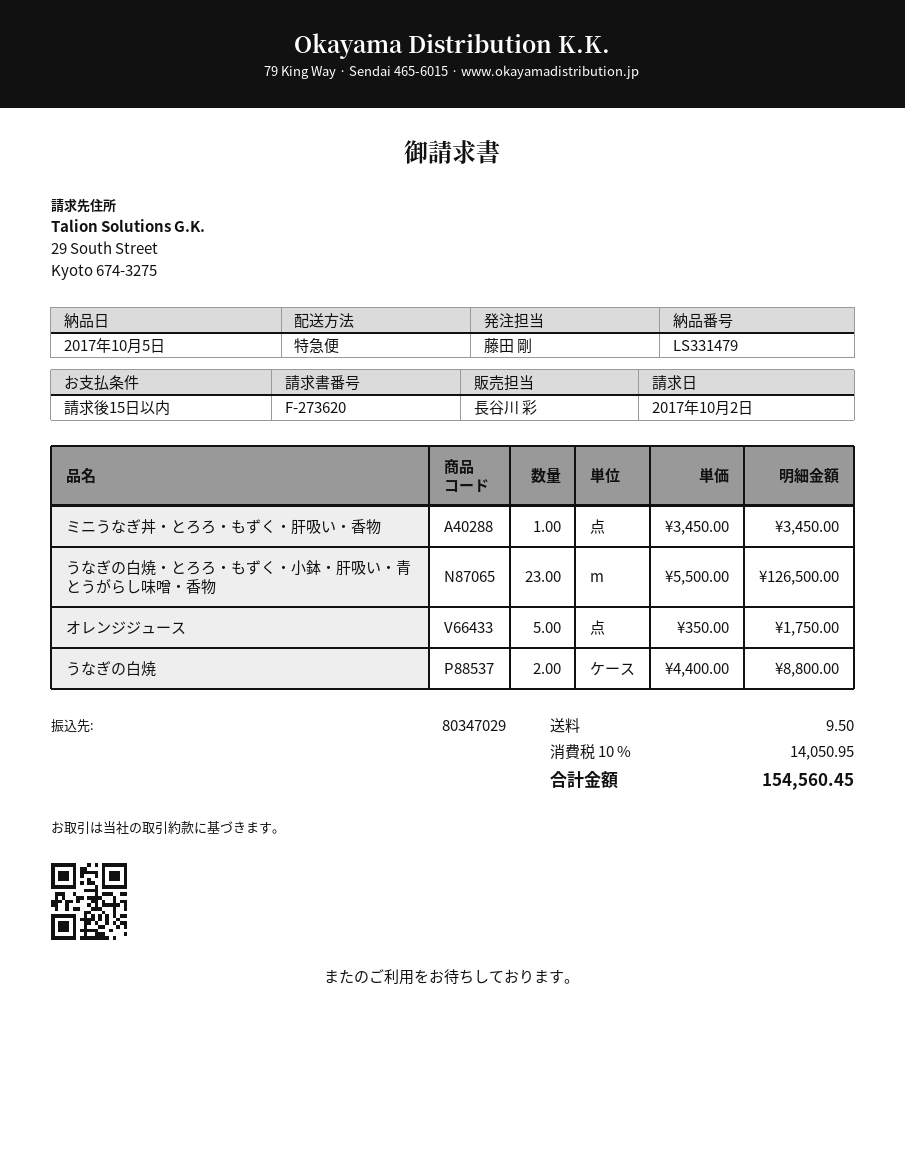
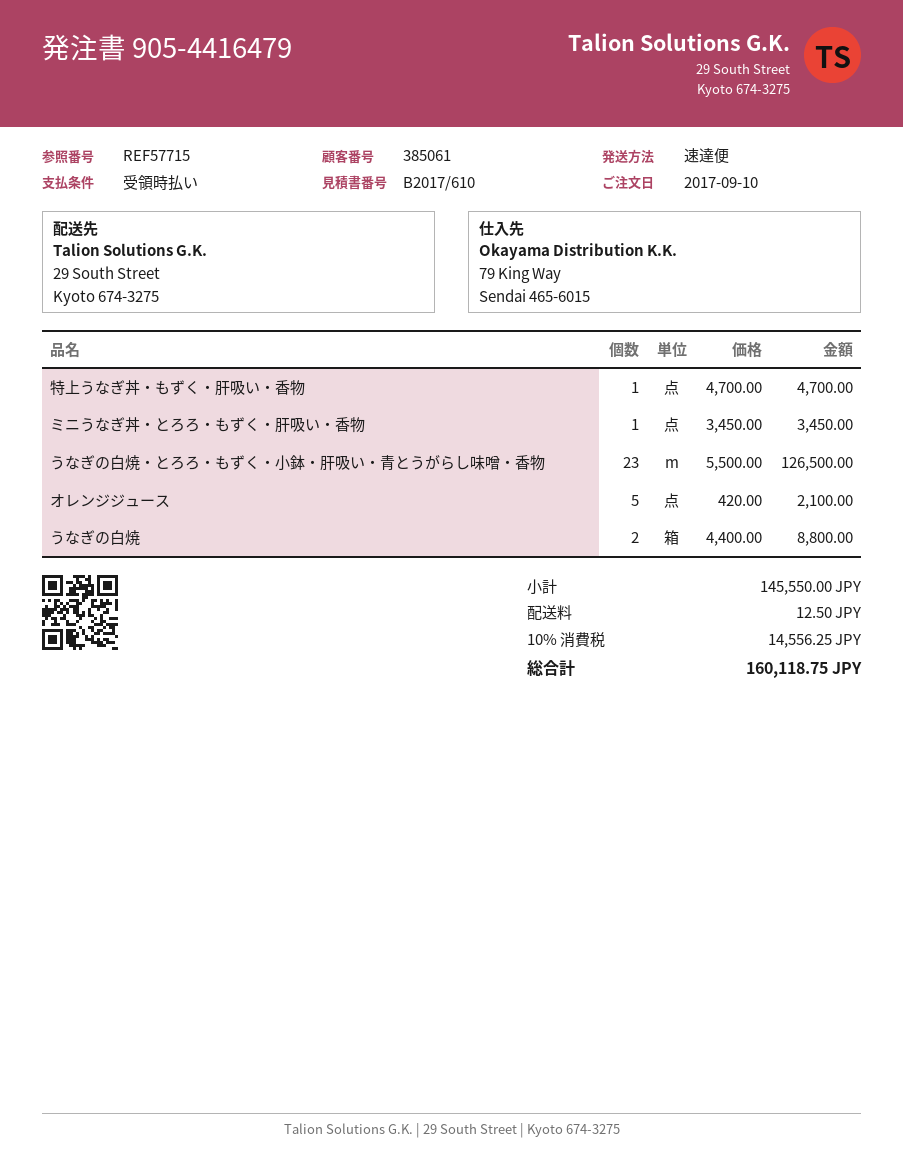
payment terms: 15 days -> on receipt
オレンジジュース: 5 x 350.00 = 1750.00 -> 5 x 420.00 = 2100.00
特上うなぎ丼・もずく・肝吸い・香物: none -> 1 x 4700.00 = 4700.00
shipping: 9.50 -> 12.50
tax: 10% = 14050.95 -> 10% = 14556.25
total: 154560.45 -> 160118.75

